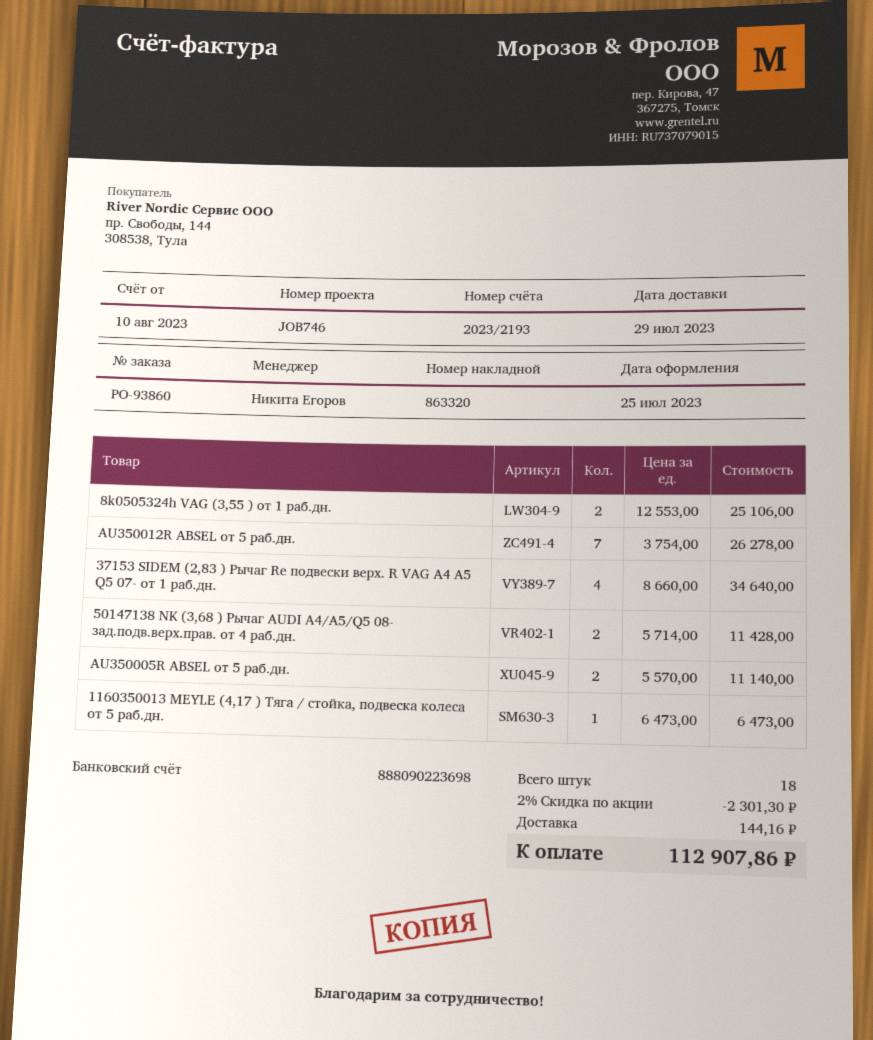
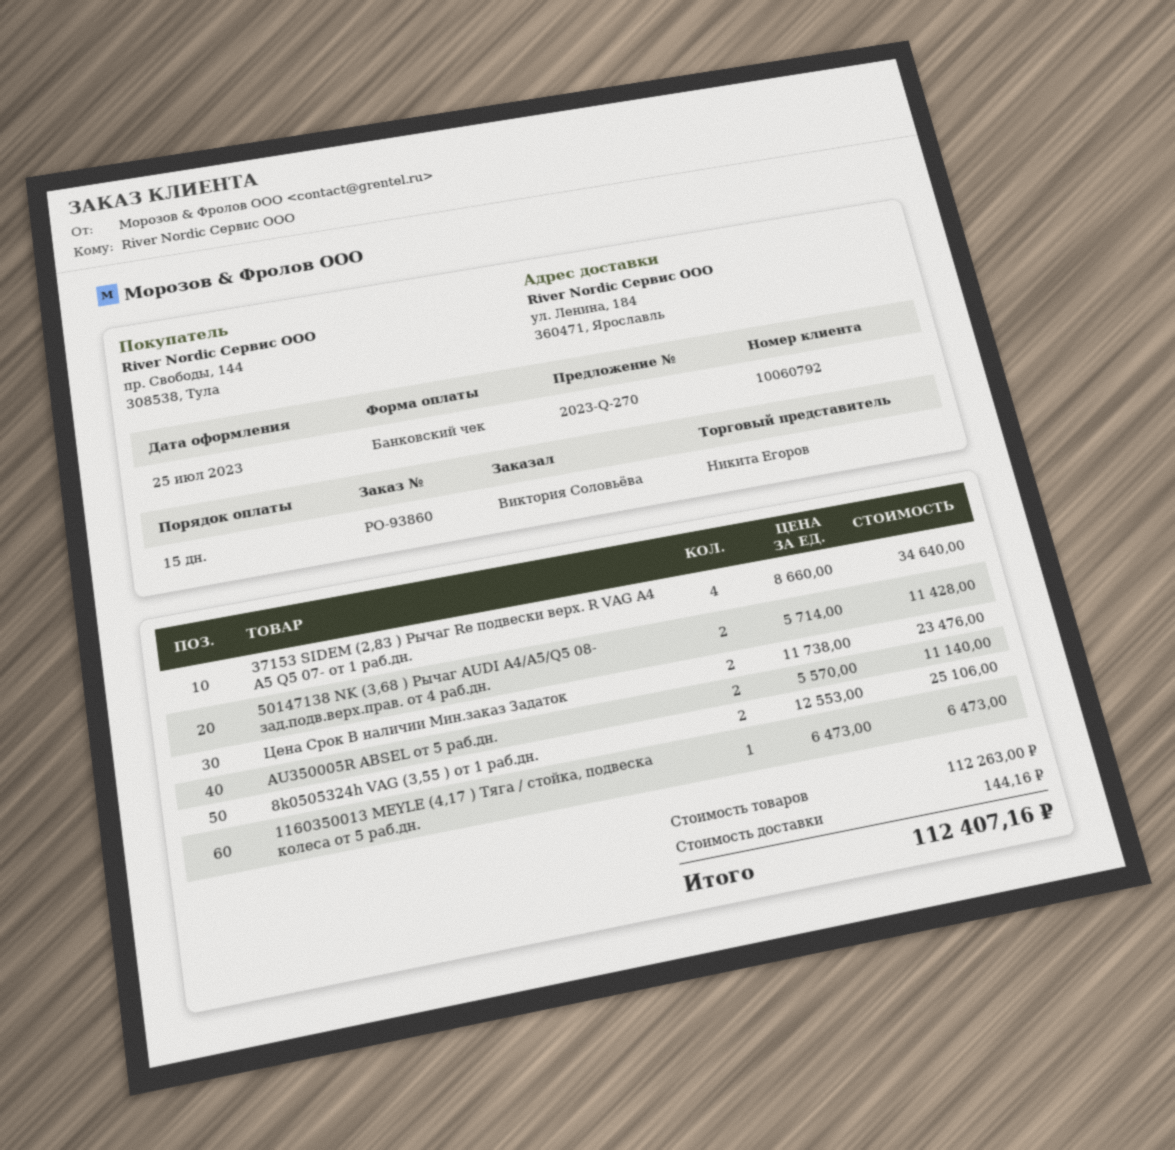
AU350012R ABSEL от 5 раб.дн.: 7 x 3754.00 = 26278.00 -> none
Цена Срок В наличии Мин.заказ Задаток: none -> 2 x 11738.00 = 23476.00
discount: 2% = 2301.30 -> none
total: 112907.86 -> 112407.16

